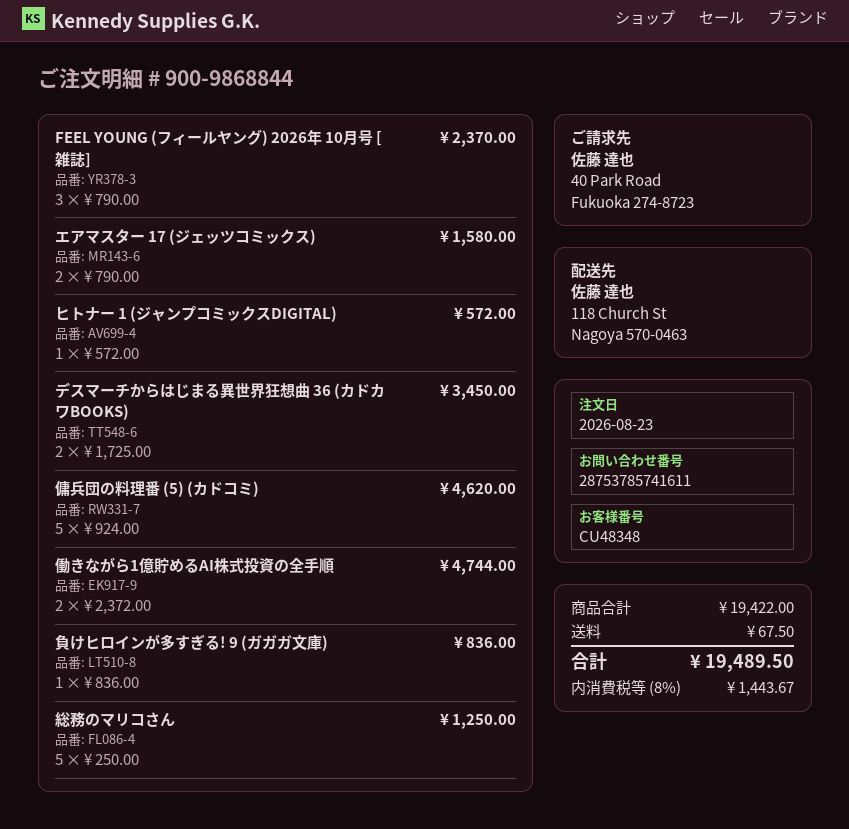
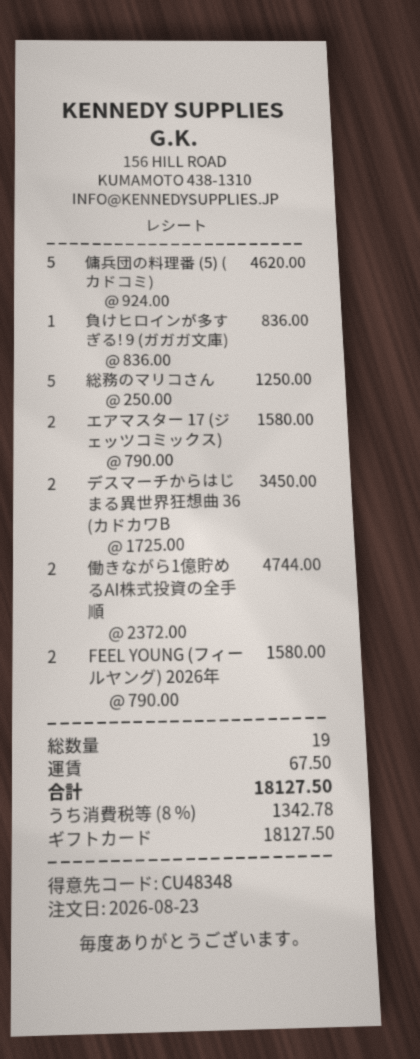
FEEL YOUNG (フィールヤング) 2026年 10月号 [雑誌]: 3 x 790.00 = 2370.00 -> 2 x 790.00 = 1580.00
ヒトナー 1 (ジャンプコミックスDIGITAL): 1 x 572.00 = 572.00 -> none
tax: 8% = 1443.67 -> 8% = 1342.78
total: 19489.50 -> 18127.50

